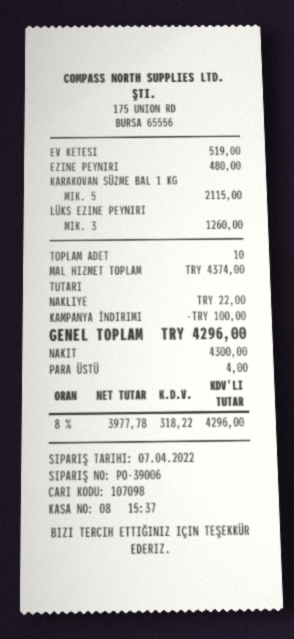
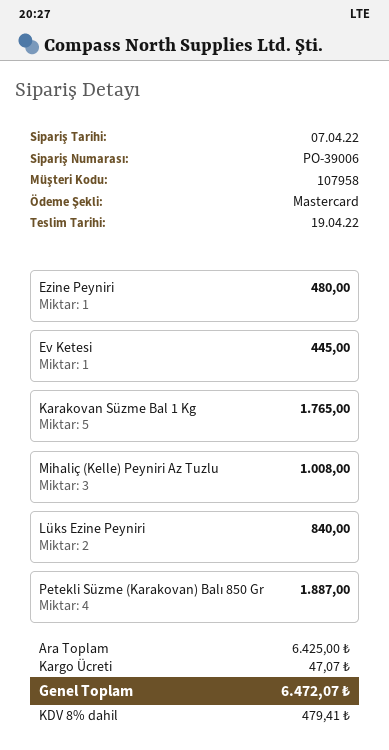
customer number: 107098 -> 107958
payment method: cash -> Mastercard
EV KETESI: 1 for 519.00 -> 1 for 445.00
KARAKOVAN SÜZME BAL 1 KG: 5 for 2115.00 -> 5 for 1765.00
LÜKS EZINE PEYNIRI: 3 for 1260.00 -> 2 for 840.00
Mihaliç (Kelle) Peyniri Az Tuzlu: none -> 3 for 1008.00
Petekli Süzme (Karakovan) Balı 850 Gr: none -> 4 for 1887.00
subtotal: 4374.00 -> 6425.00
discount: 100.00 -> none
shipping: 22.00 -> 47.07
tax: 8% = 318.22 -> 8% = 479.41
total: 4296.00 -> 6472.07

